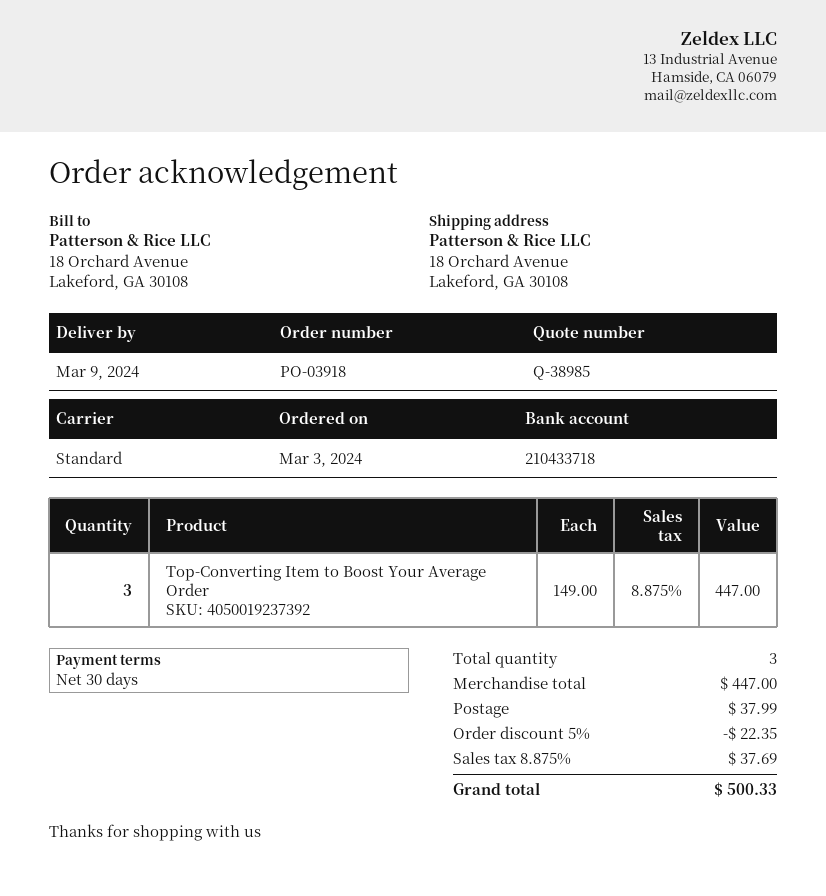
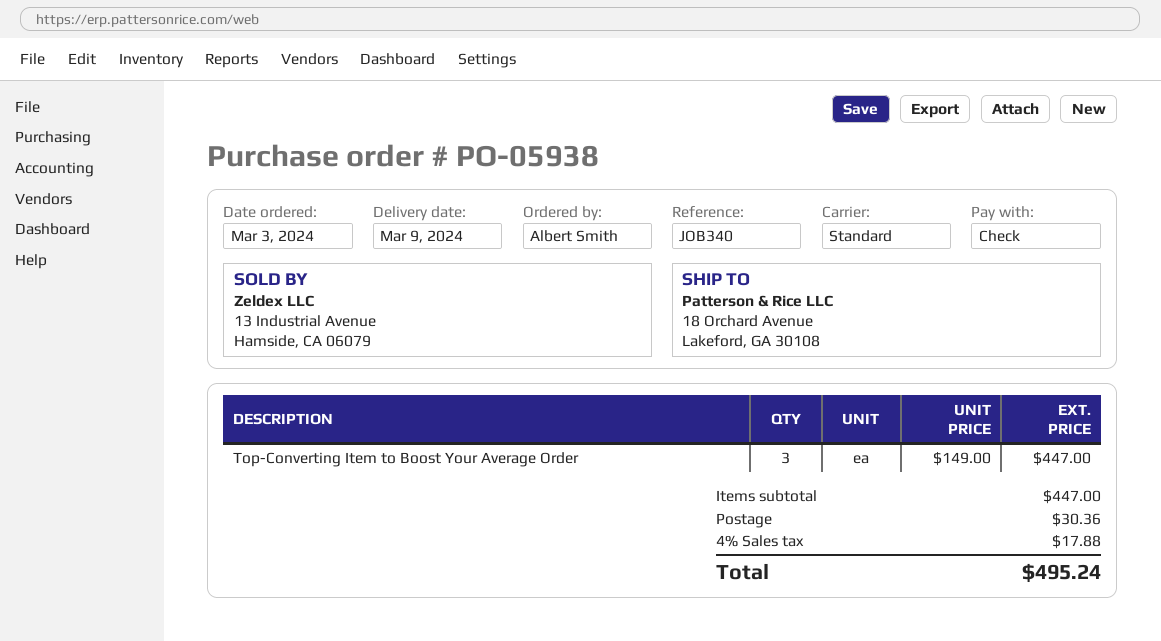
order number: PO-03918 -> PO-05938
discount: 5% = 22.35 -> none
shipping: 37.99 -> 30.36
tax: 8.875% = 37.69 -> 4% = 17.88
total: 500.33 -> 495.24

